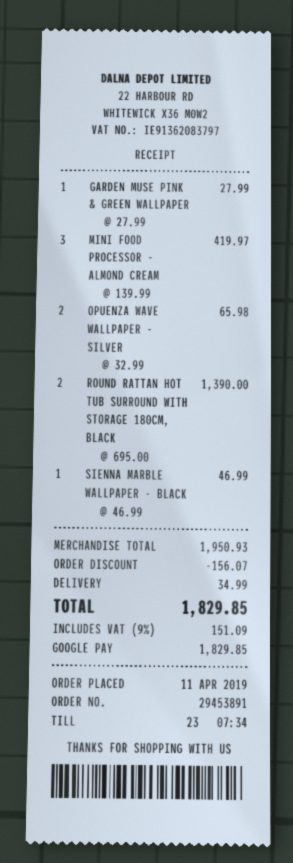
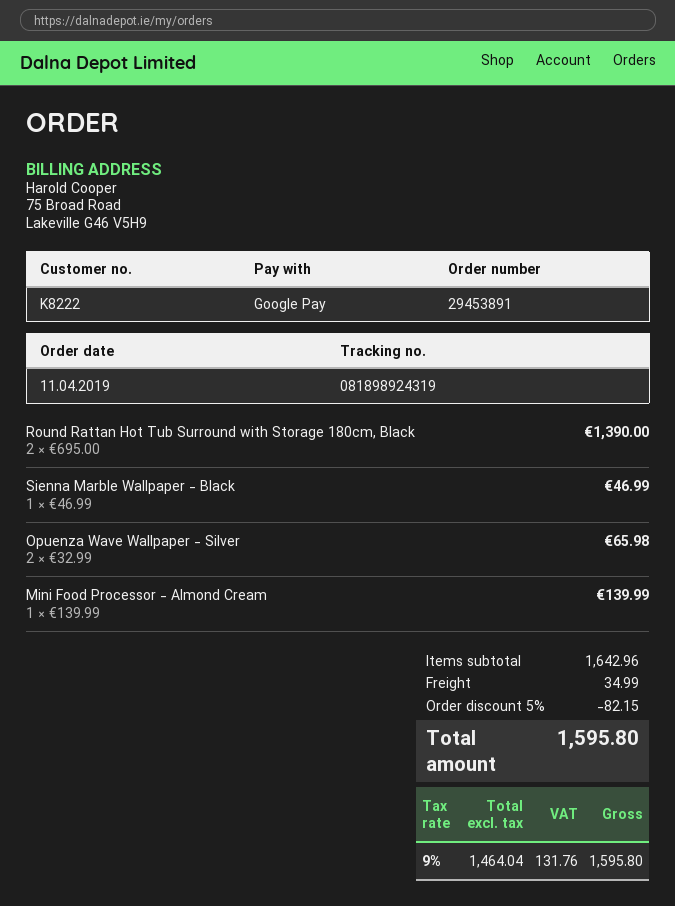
GARDEN MUSE PINK & GREEN WALLPAPER: 1 x 27.99 = 27.99 -> none
MINI FOOD PROCESSOR - ALMOND CREAM: 3 x 139.99 = 419.97 -> 1 x 139.99 = 139.99
subtotal: 1950.93 -> 1642.96
discount: 156.07 -> 82.15
tax: 9% = 151.09 -> 9% = 131.76
total: 1829.85 -> 1595.80

